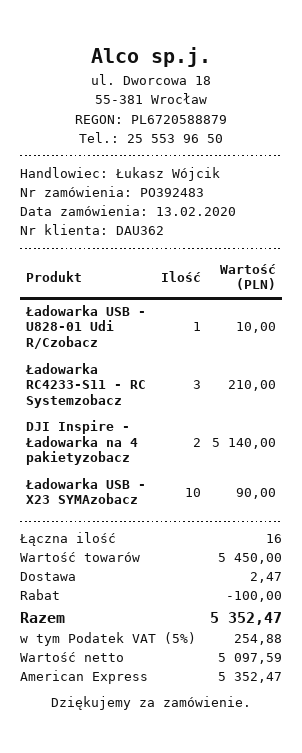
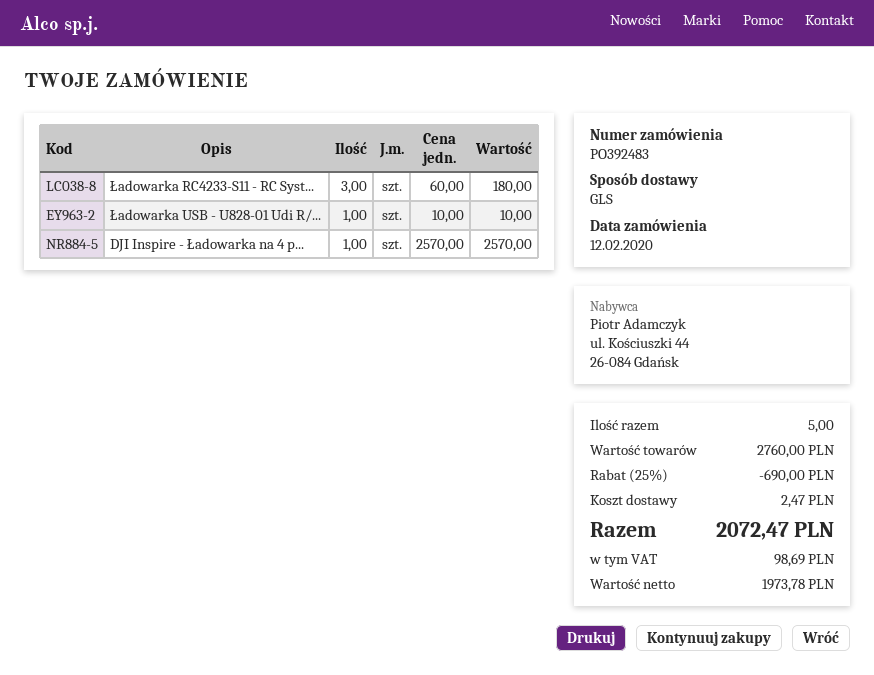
order date: 2020-02-13 -> 2020-02-12
Ładowarka RC4233-S11 - RC Systemzobacz: 3 for 210.00 -> 3 for 180.00
DJI Inspire - Ładowarka na 4 pakietyzobacz: 2 for 5140.00 -> 1 for 2570.00
Ładowarka USB - X23 SYMAzobacz: 10 for 90.00 -> none
total quantity: 16 -> 5
subtotal: 5450.00 -> 2760.00
discount: 100.00 -> 690.00
net: 5097.59 -> 1973.78
tax: 254.88 -> 98.69
total: 5352.47 -> 2072.47

